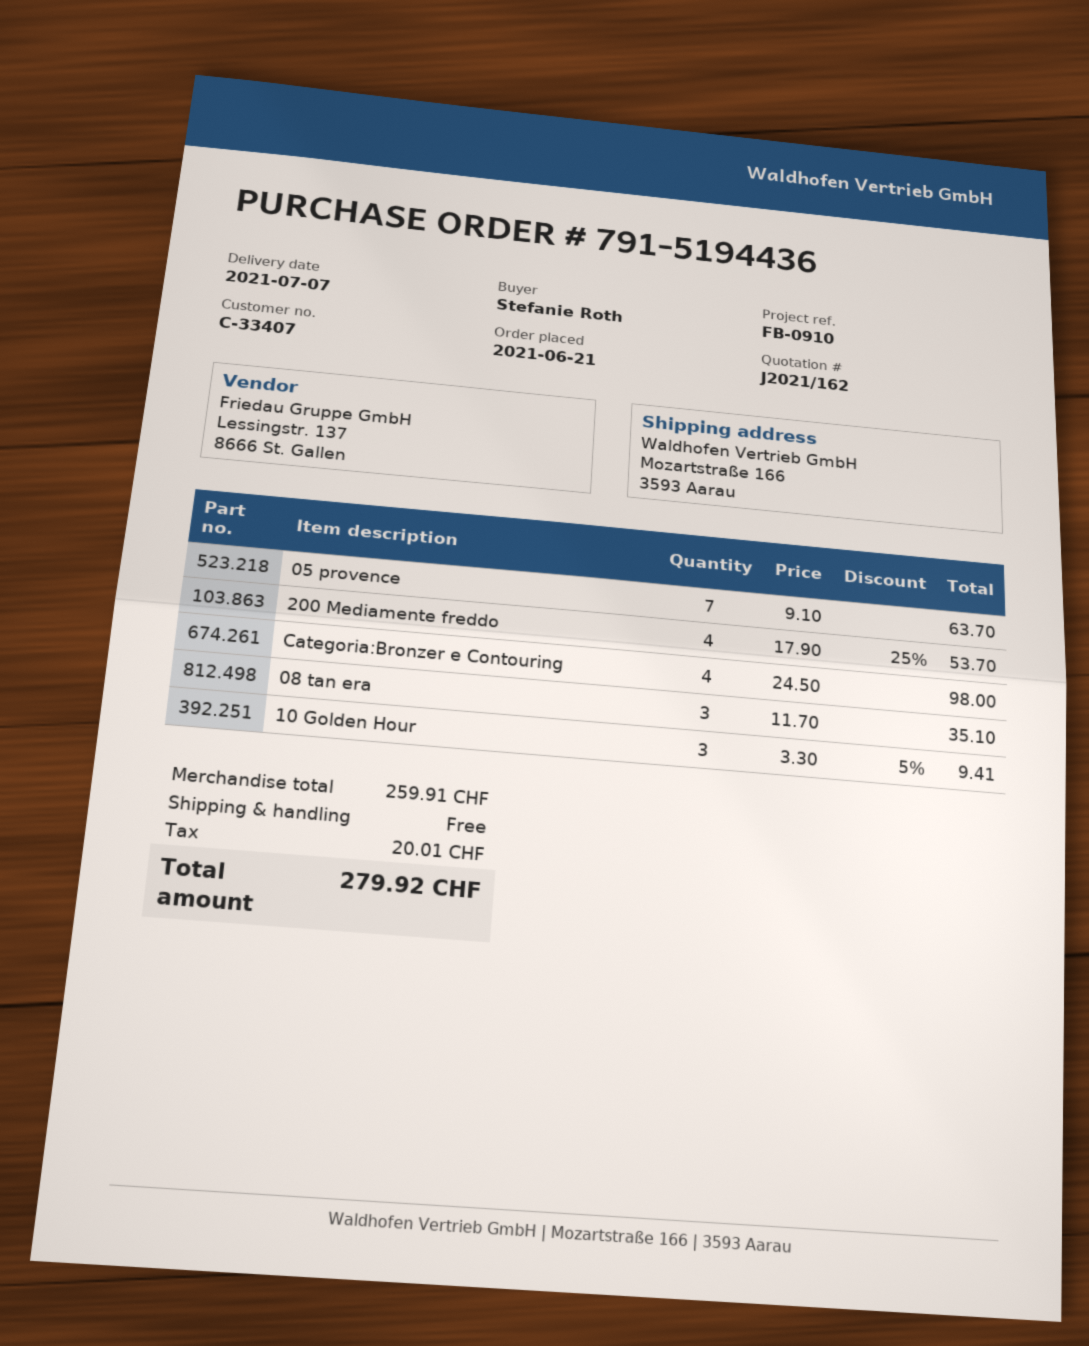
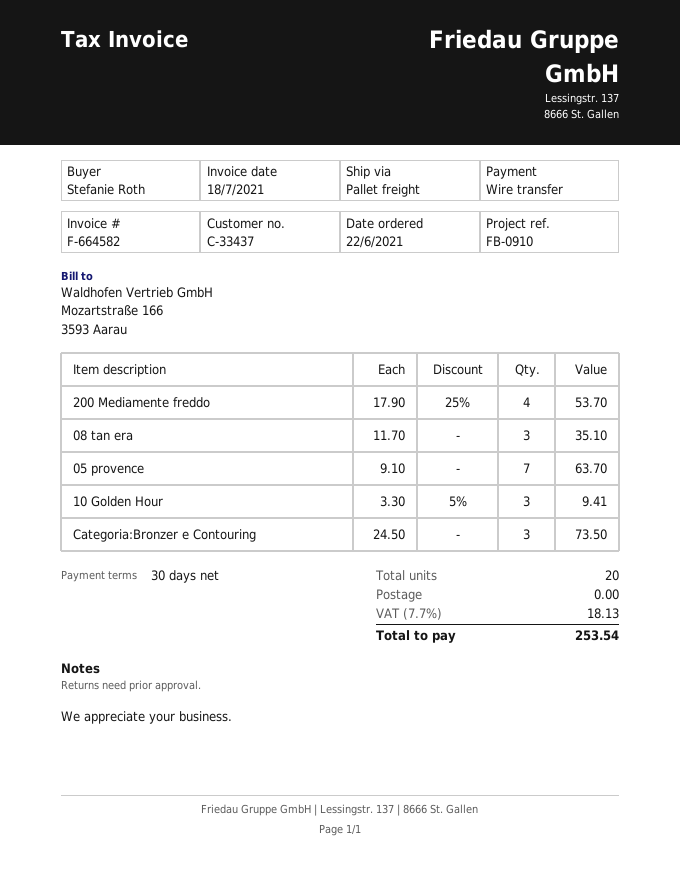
order date: 2021-06-21 -> 2021-06-22
customer number: C-33407 -> C-33437
Categoria:Bronzer e Contouring: 4 x 24.50 = 98.00 -> 3 x 24.50 = 73.50
tax: 20.01 -> 18.13
total: 279.92 -> 253.54

